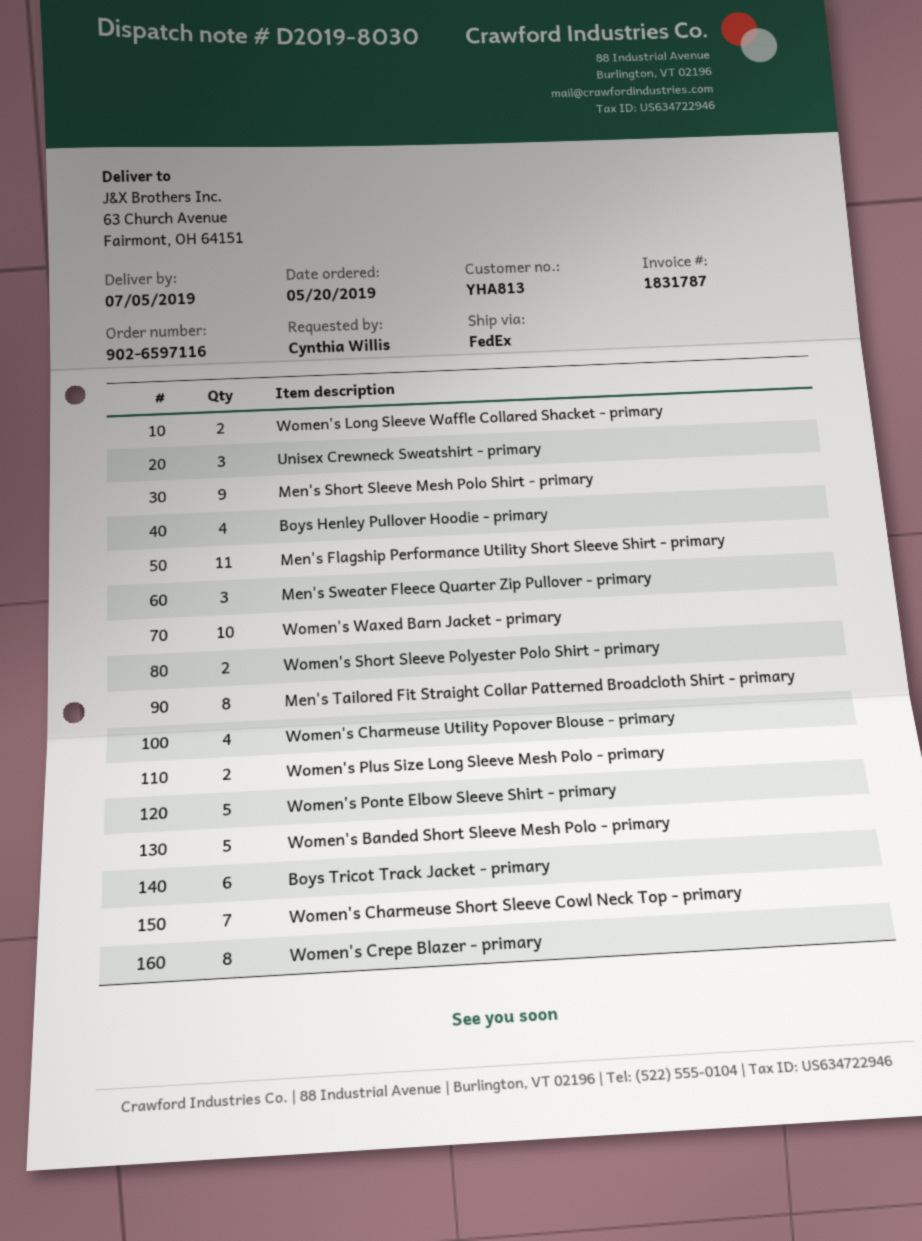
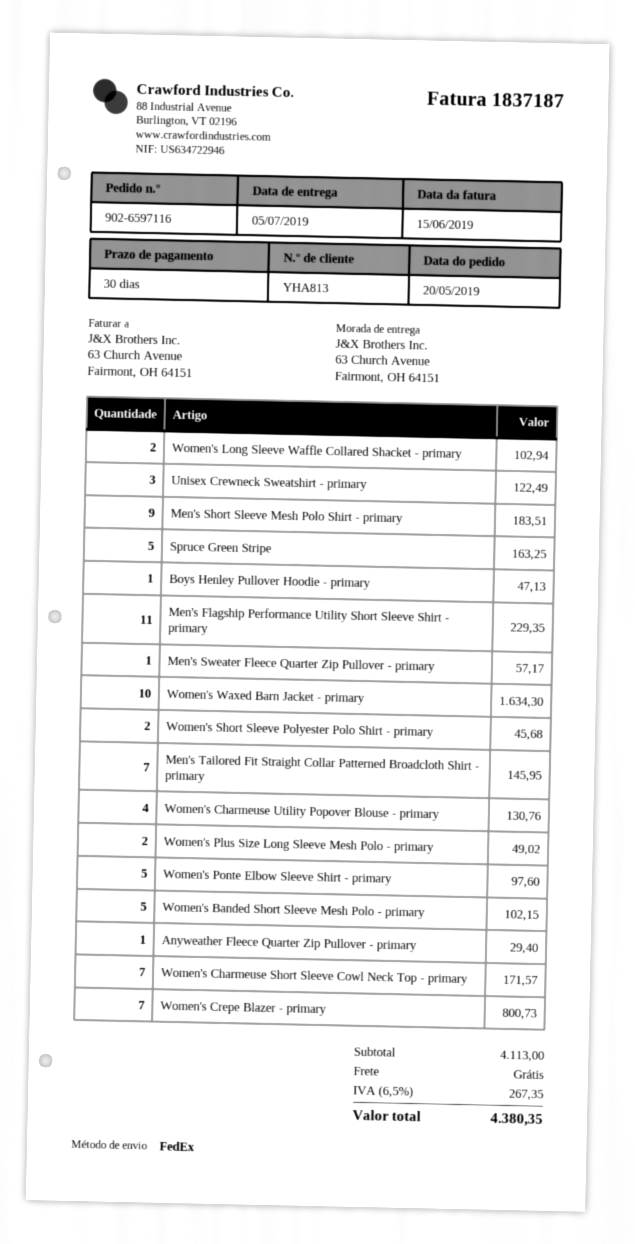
invoice number: 1831787 -> 1837187
Boys Henley Pullover Hoodie - primary: 4 -> 1
Men's Sweater Fleece Quarter Zip Pullover - primary: 3 -> 1
Men's Tailored Fit Straight Collar Patterned Broadcloth Shirt - primary: 8 -> 7
Boys Tricot Track Jacket - primary: 6 -> none
Women's Crepe Blazer - primary: 8 -> 7
Spruce Green Stripe: none -> 5
Anyweather Fleece Quarter Zip Pullover - primary: none -> 1

